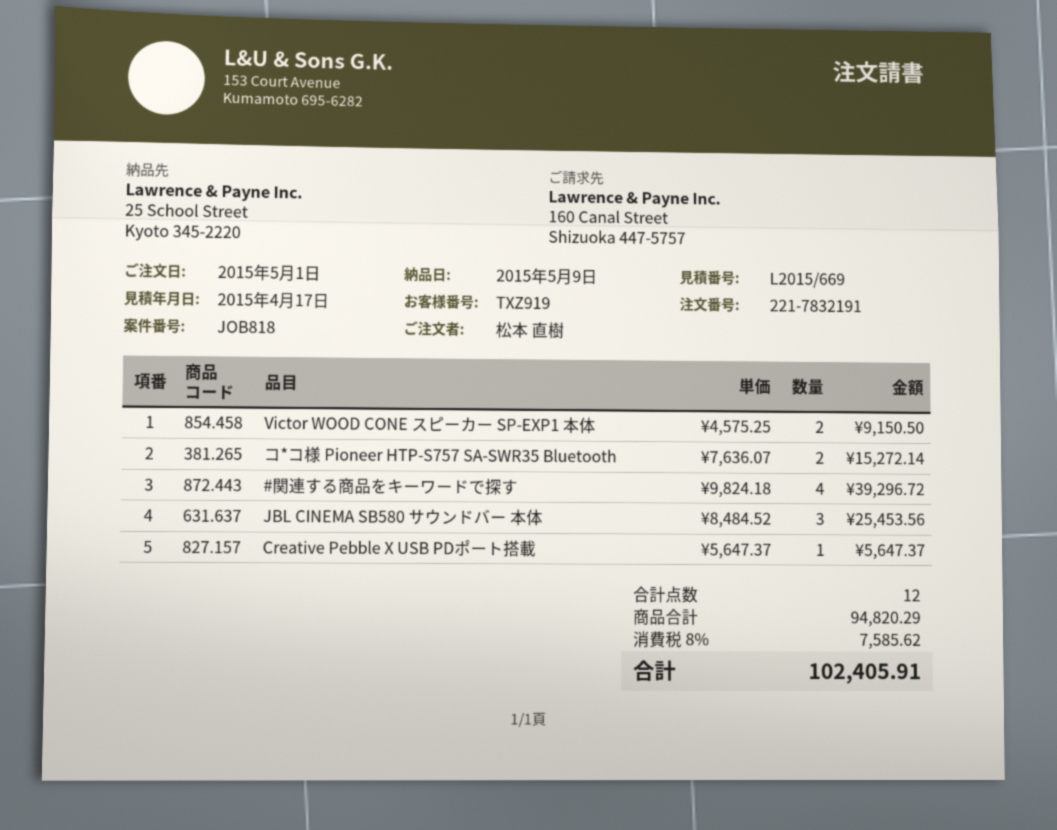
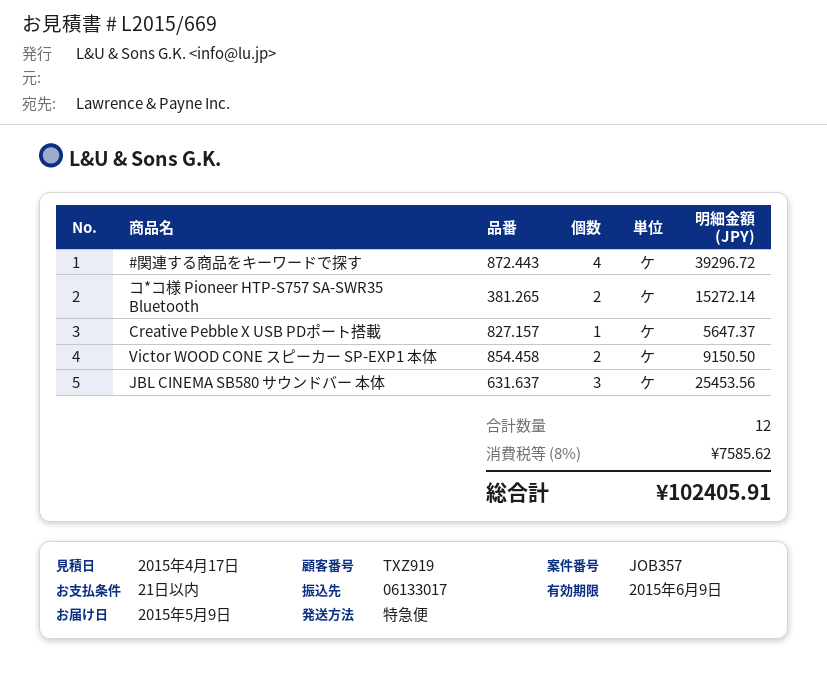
reference: JOB818 -> JOB357

